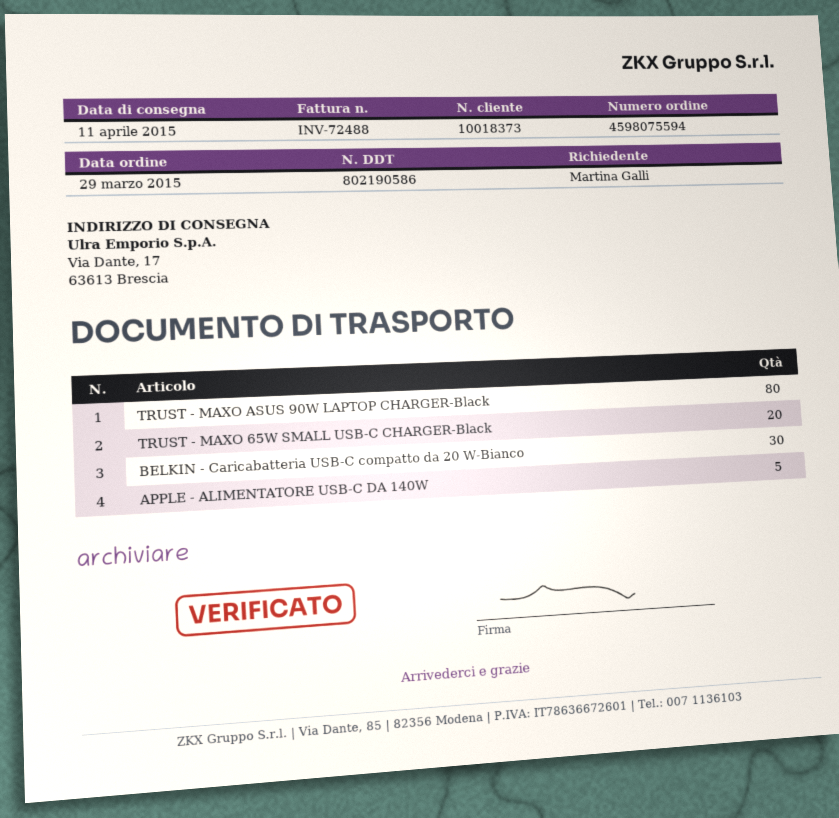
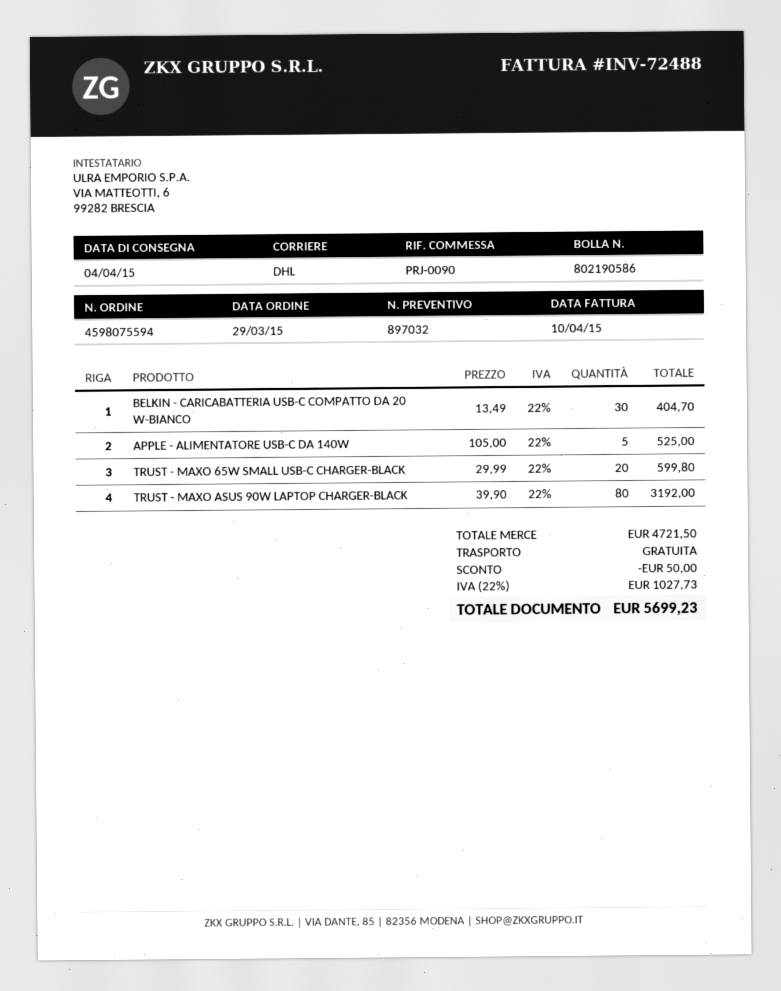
delivery date: 2015-04-11 -> 2015-04-04

